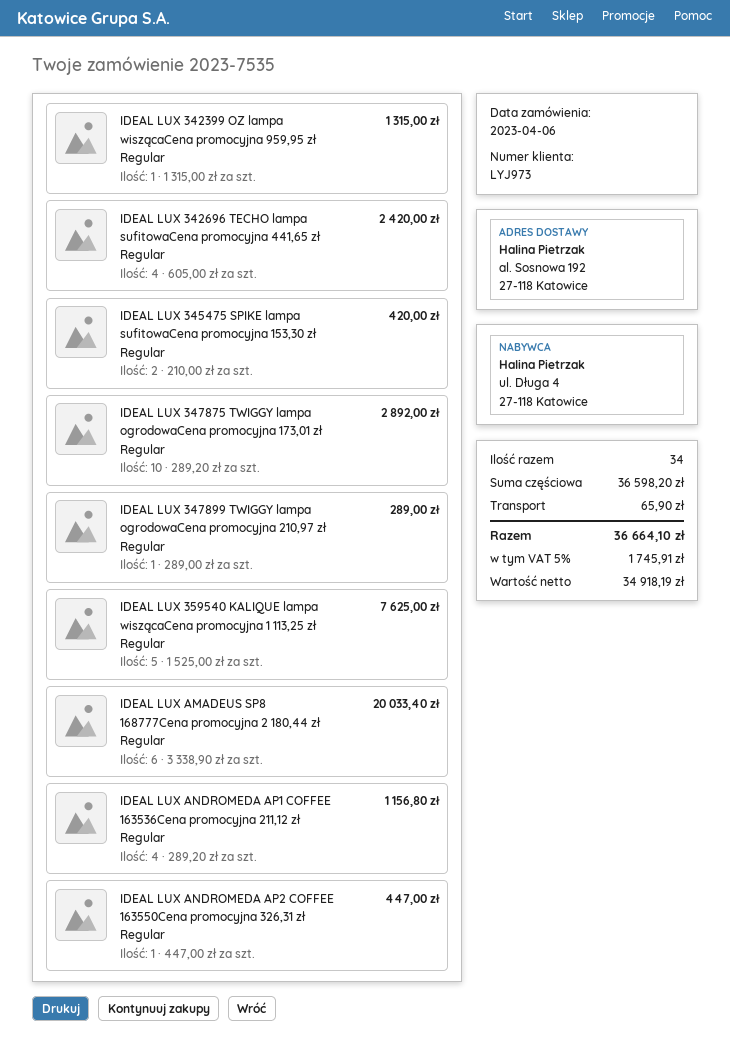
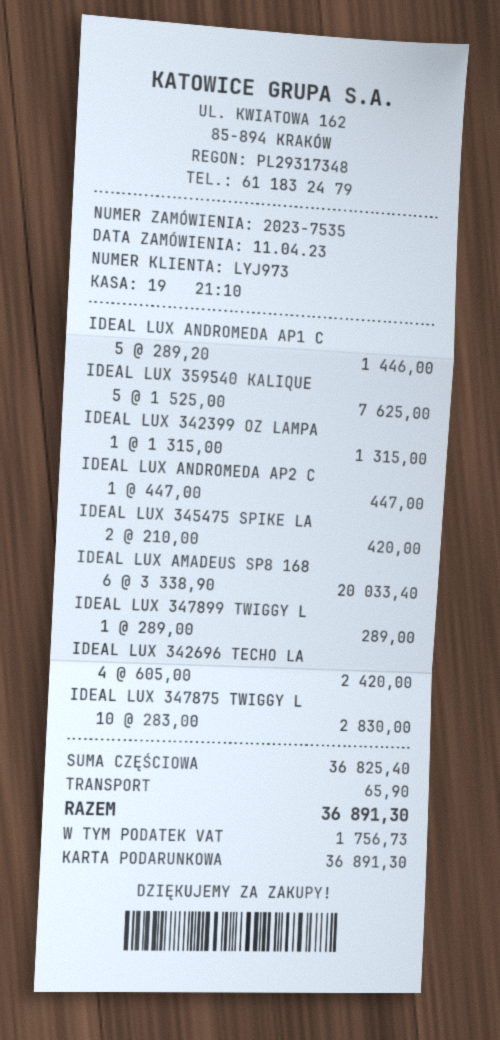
order date: 2023-04-06 -> 2023-04-11
IDEAL LUX 347875 TWIGGY lampa ogrodowaCena promocyjna 173,01 zł Regular: 10 x 289.20 = 2892.00 -> 10 x 283.00 = 2830.00
IDEAL LUX ANDROMEDA AP1 COFFEE 163536Cena promocyjna 211,12 zł Regular: 4 x 289.20 = 1156.80 -> 5 x 289.20 = 1446.00
subtotal: 36598.20 -> 36825.40
tax: 1745.91 -> 1756.73
total: 36664.10 -> 36891.30

